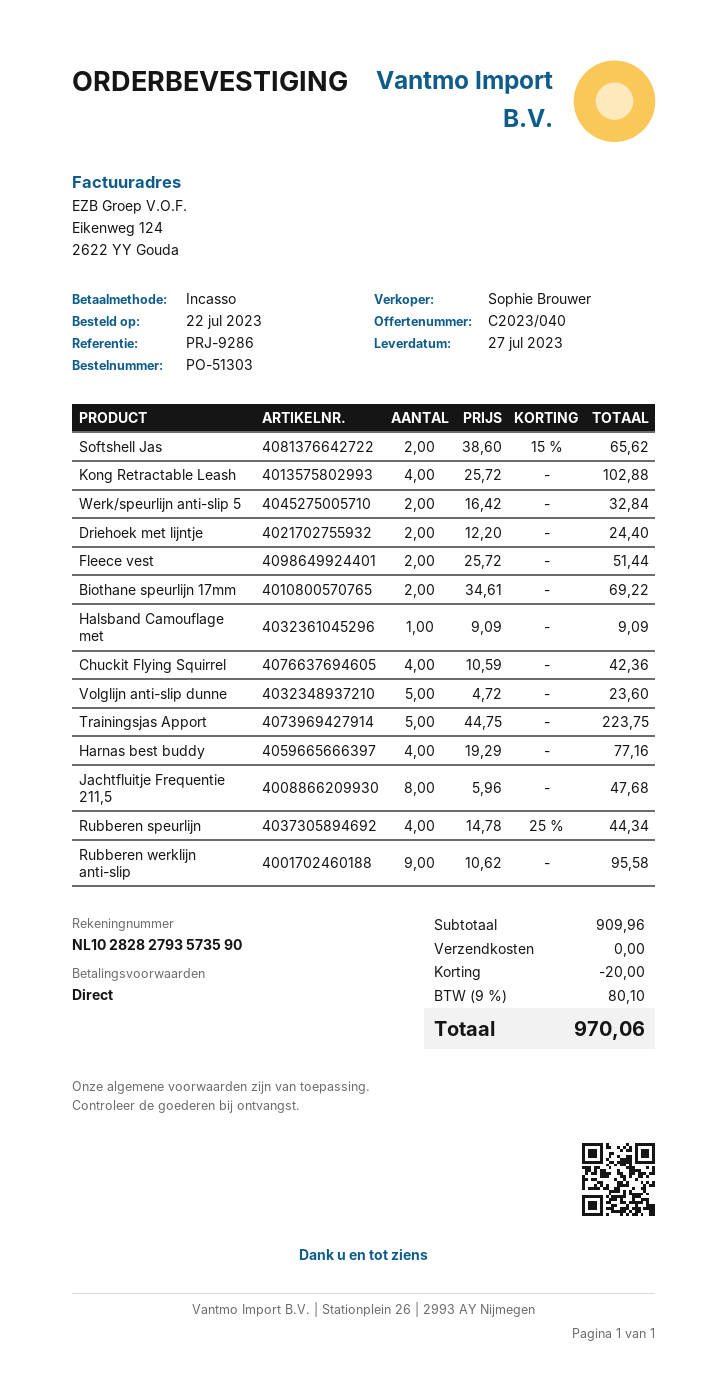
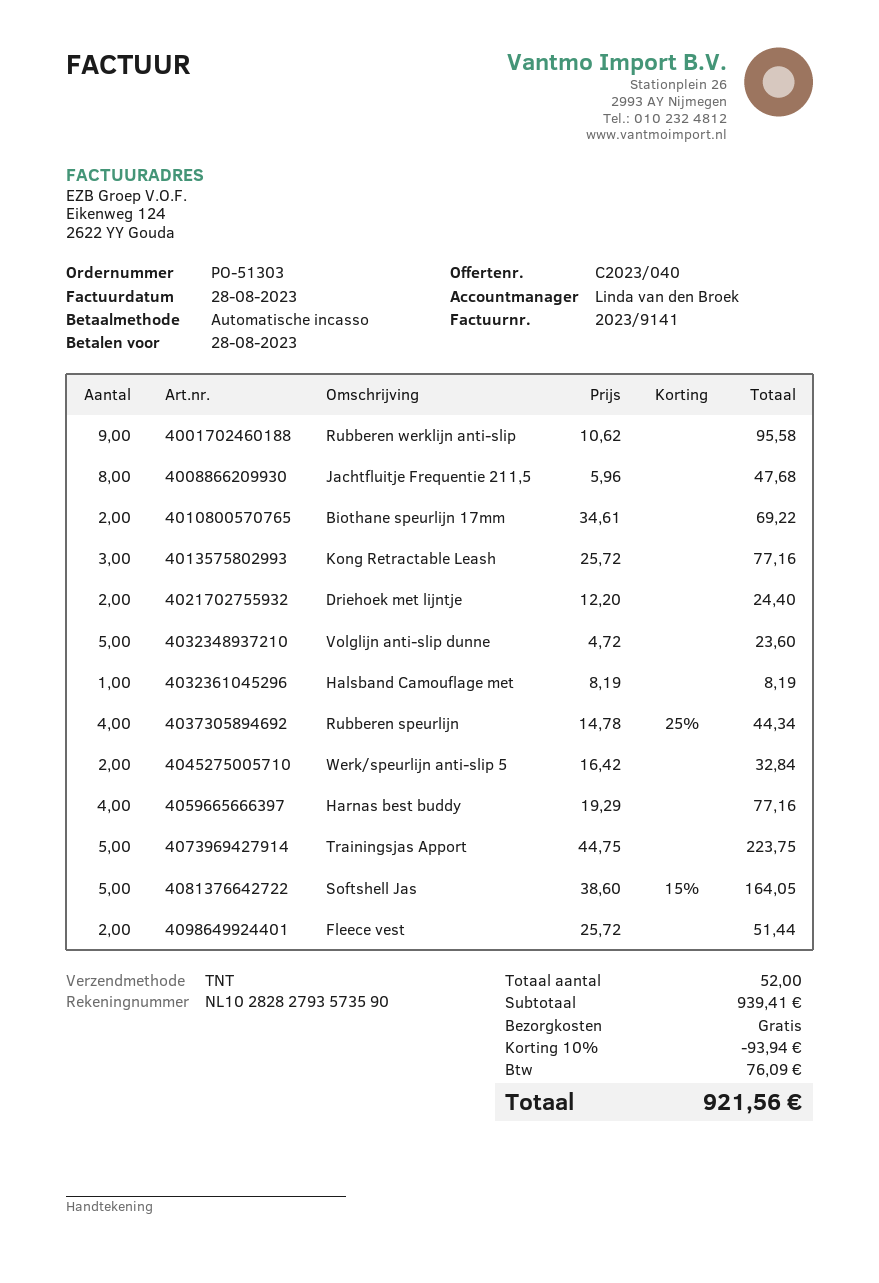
sales rep: Sophie Brouwer -> Linda van den Broek
Softshell Jas: 2 x 38.60 - 15% = 65.62 -> 5 x 38.60 - 15% = 164.05
Kong Retractable Leash: 4 x 25.72 = 102.88 -> 3 x 25.72 = 77.16
Halsband Camouflage met: 1 x 9.09 = 9.09 -> 1 x 8.19 = 8.19
Chuckit Flying Squirrel: 4 x 10.59 = 42.36 -> none
subtotal: 909.96 -> 939.41
discount: 20.00 -> 93.94
tax: 80.10 -> 76.09
total: 970.06 -> 921.56

